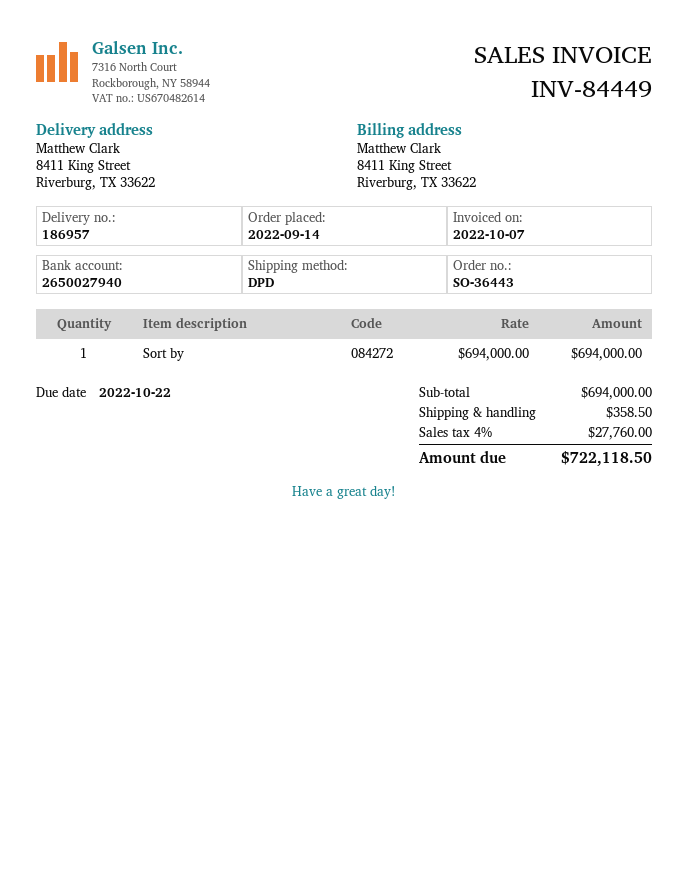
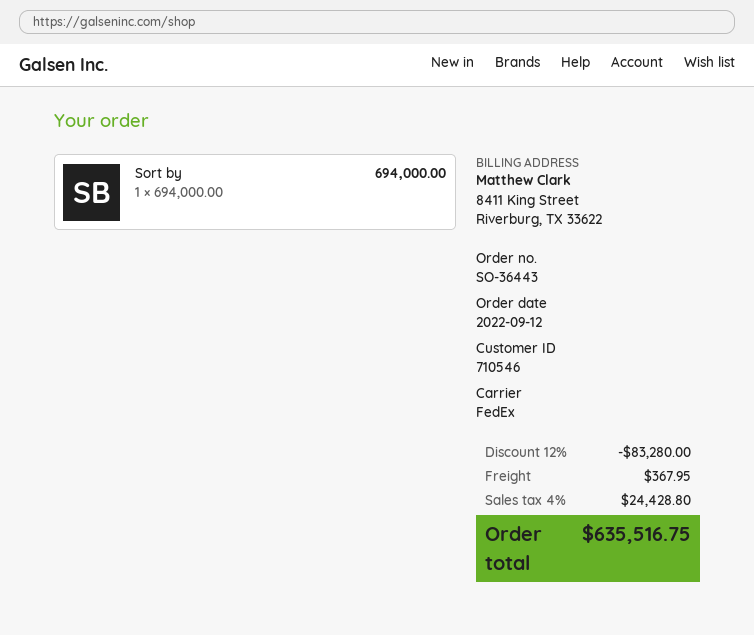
order date: 2022-09-14 -> 2022-09-12
shipping method: DPD -> FedEx
discount: none -> 12% = 83280.00
shipping: 358.50 -> 367.95
tax: 4% = 27760.00 -> 4% = 24428.80
total: 722118.50 -> 635516.75

